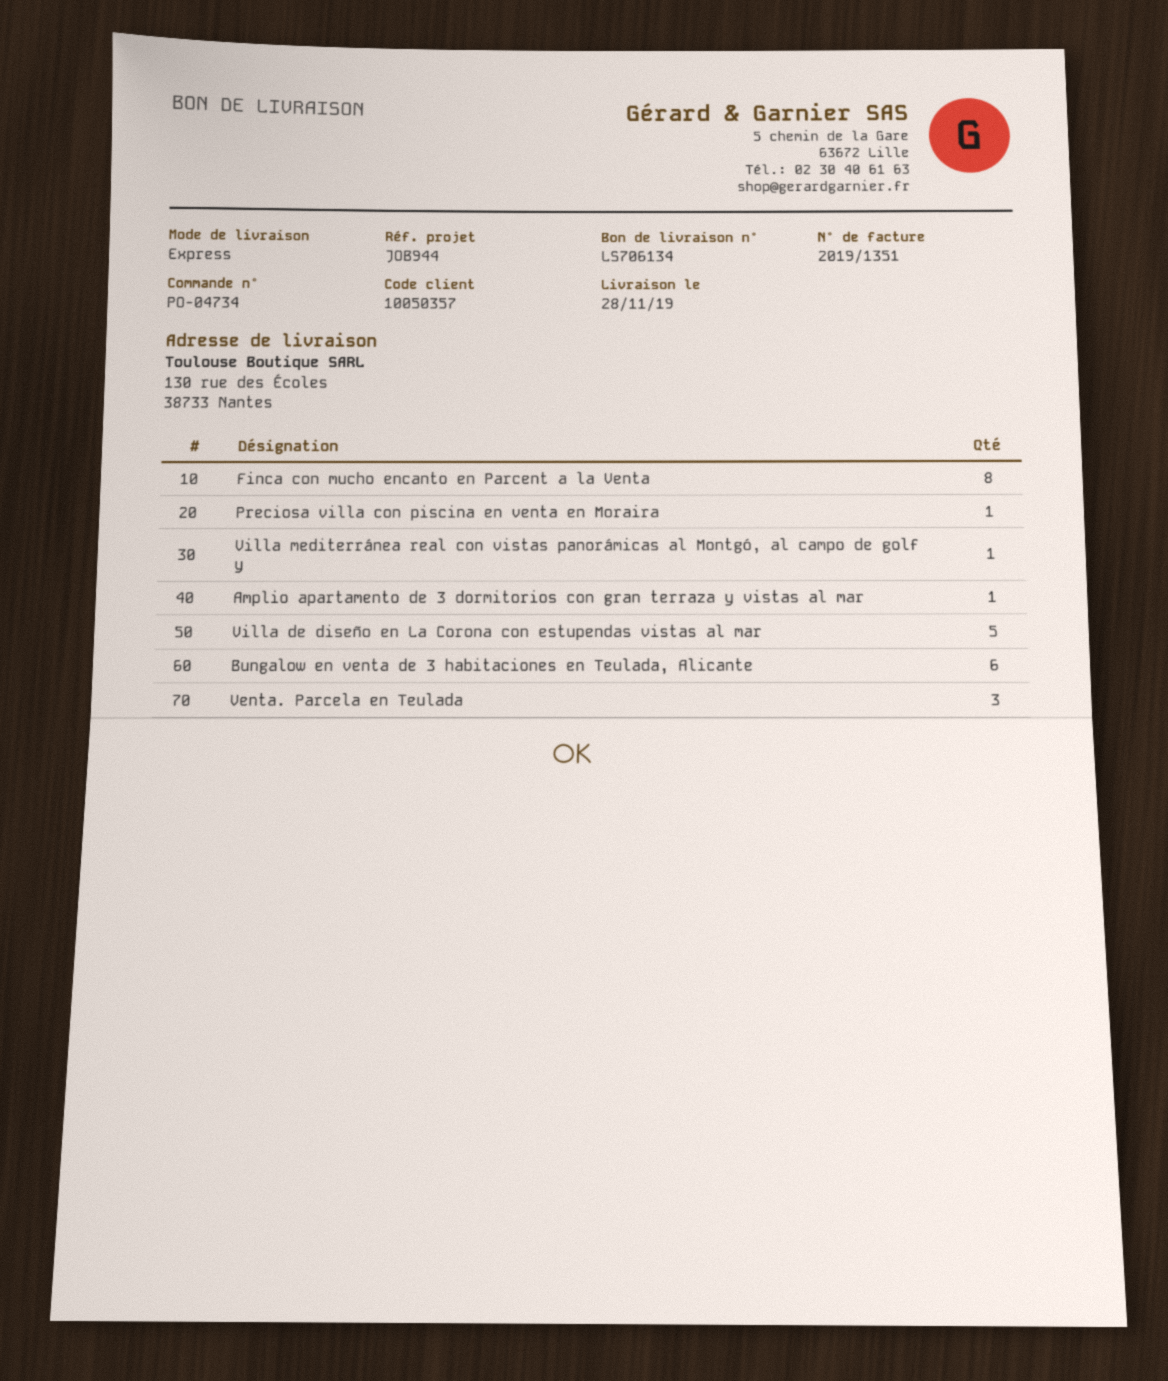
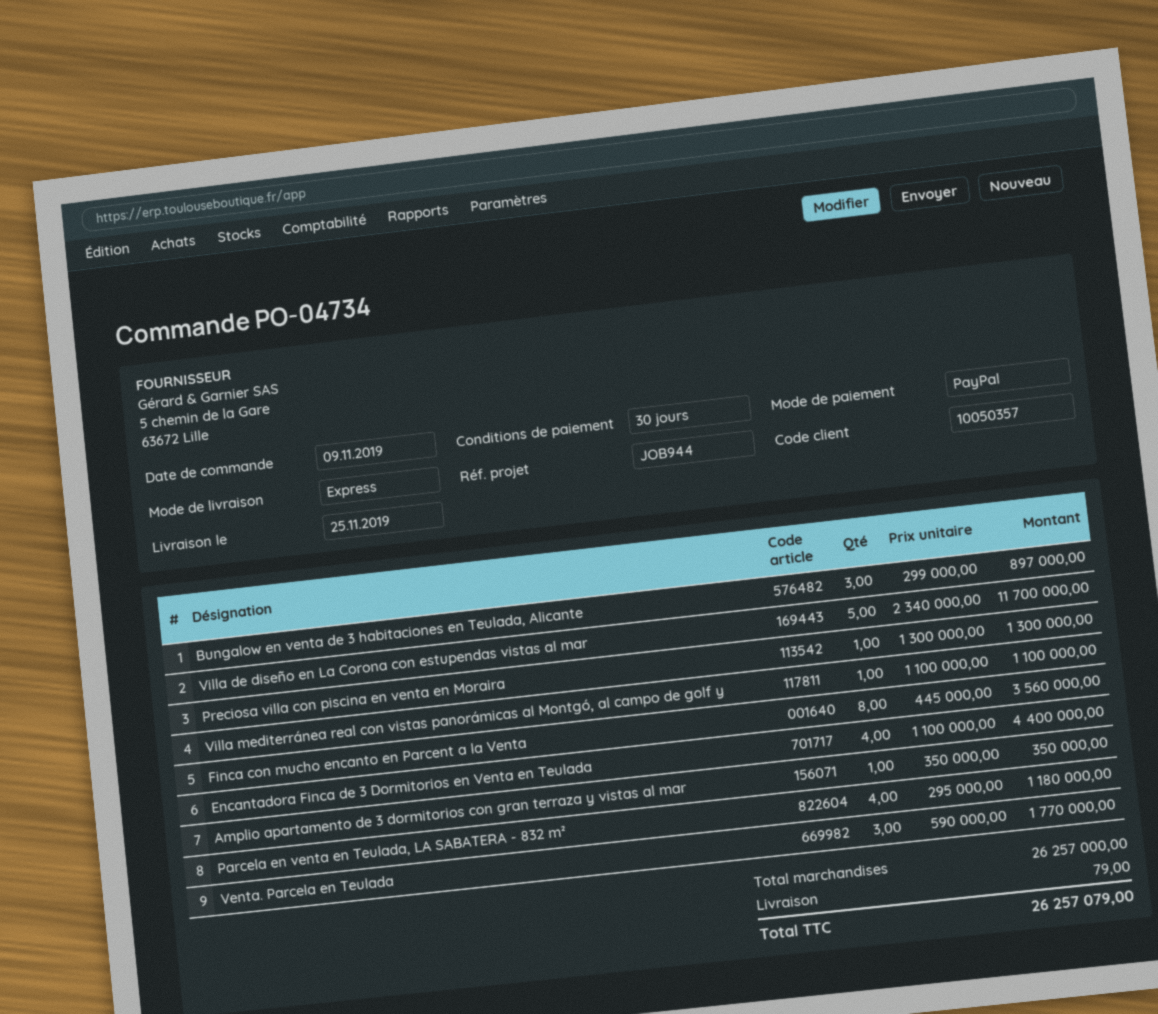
delivery date: 2019-11-28 -> 2019-11-25
Bungalow en venta de 3 habitaciones en Teulada, Alicante: 6 -> 3
Encantadora Finca de 3 Dormitorios en Venta en Teulada: none -> 4
Parcela en venta en Teulada, LA SABATERA - 832 m²: none -> 4

